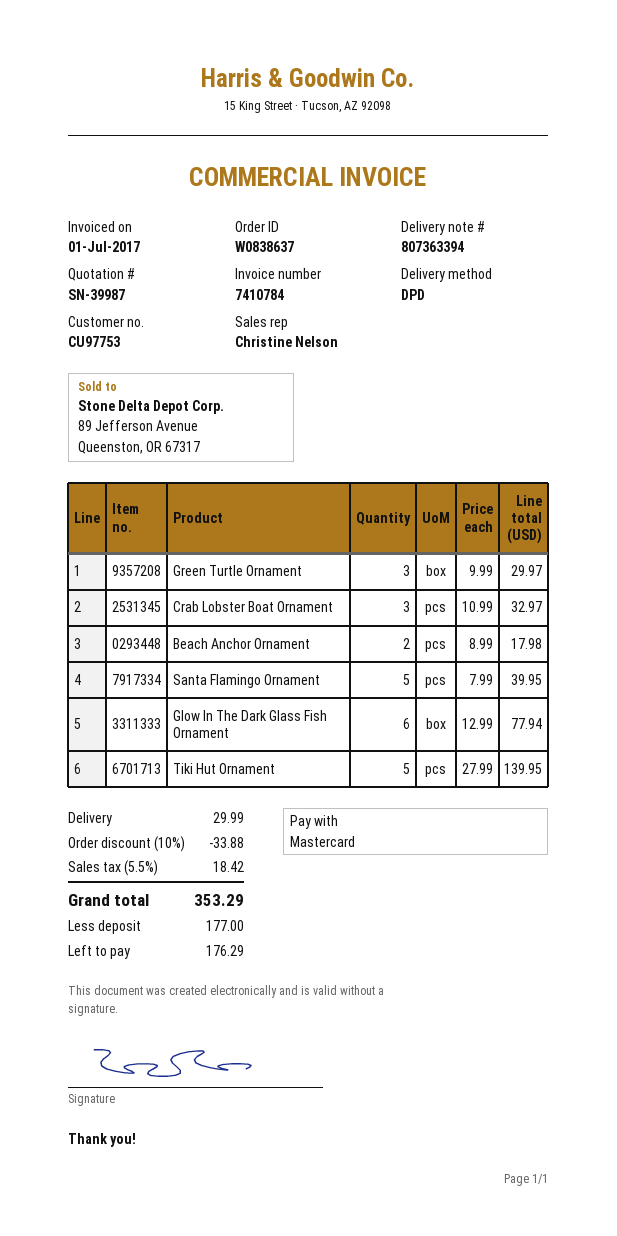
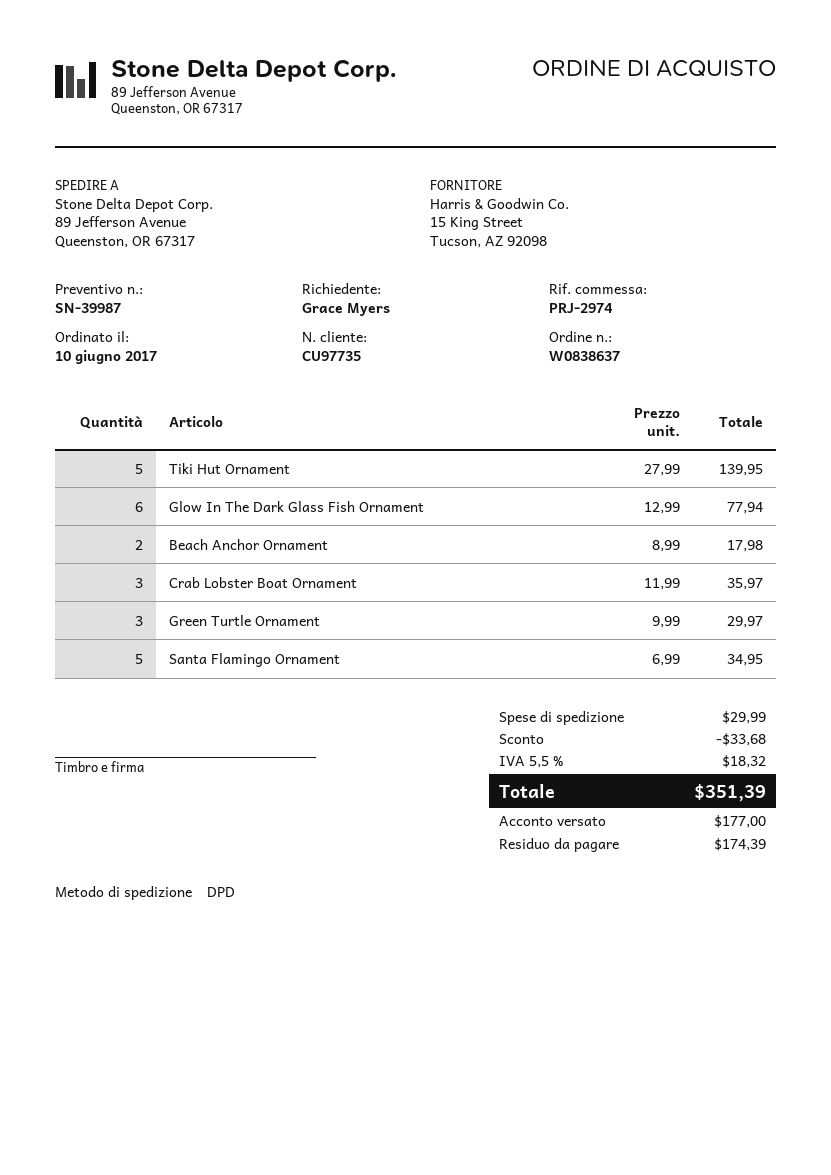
customer number: CU97753 -> CU97735
Crab Lobster Boat Ornament: 3 x 10.99 = 32.97 -> 3 x 11.99 = 35.97
Santa Flamingo Ornament: 5 x 7.99 = 39.95 -> 5 x 6.99 = 34.95
discount: 33.88 -> 33.68
tax: 5.5% = 18.42 -> 5.5% = 18.32
total: 353.29 -> 351.39
balance: 176.29 -> 174.39

